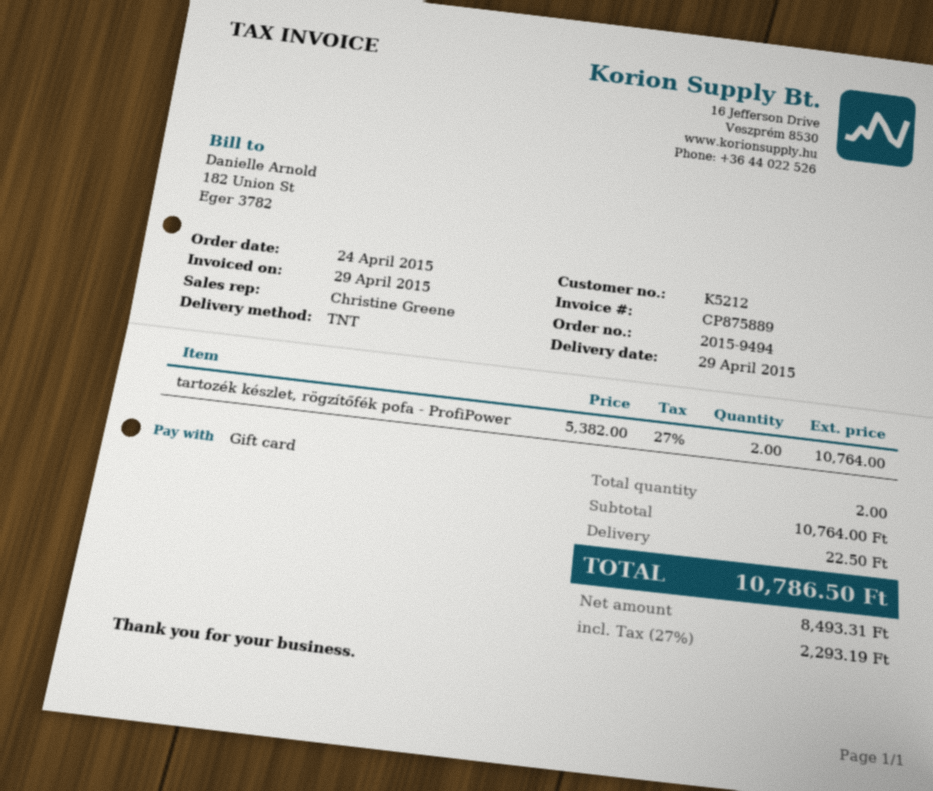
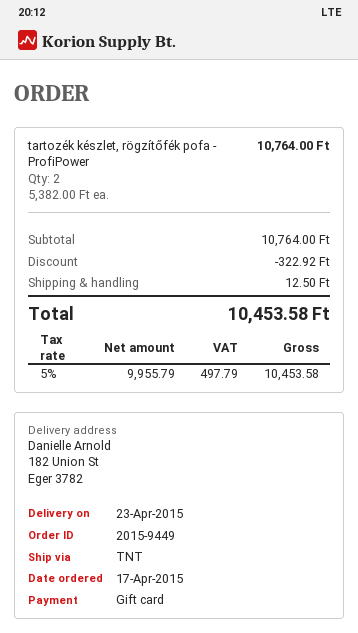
order number: 2015-9494 -> 2015-9449
order date: 2015-04-24 -> 2015-04-17
delivery date: 2015-04-29 -> 2015-04-23
discount: none -> 322.92
shipping: 22.50 -> 12.50
net: 8493.31 -> 9955.79
tax: 27% = 2293.19 -> 5% = 497.79
total: 10786.50 -> 10453.58

